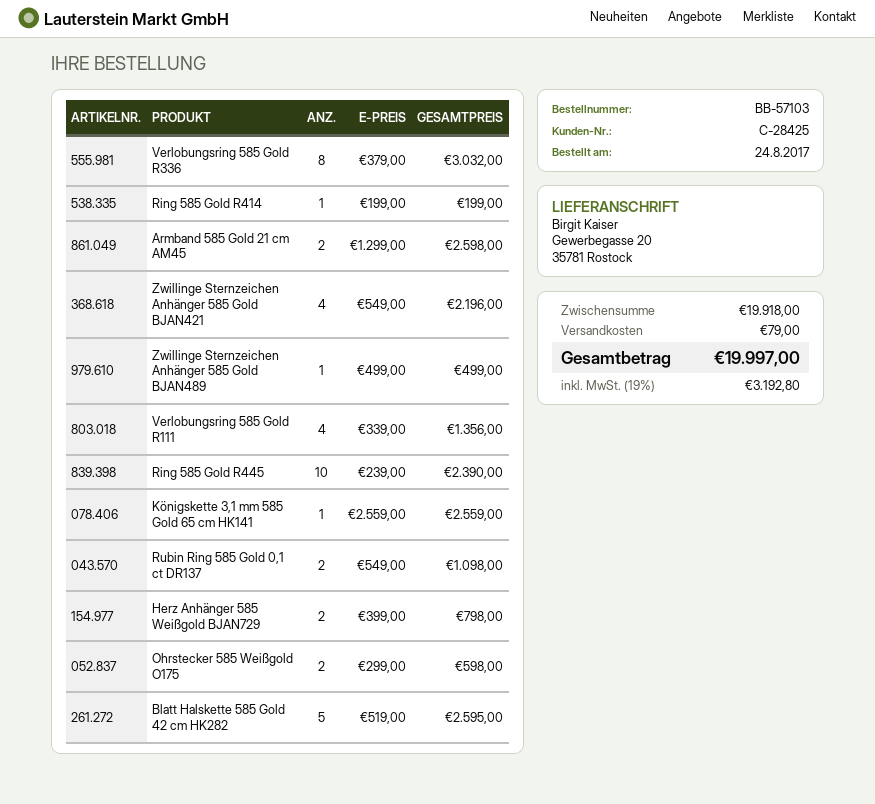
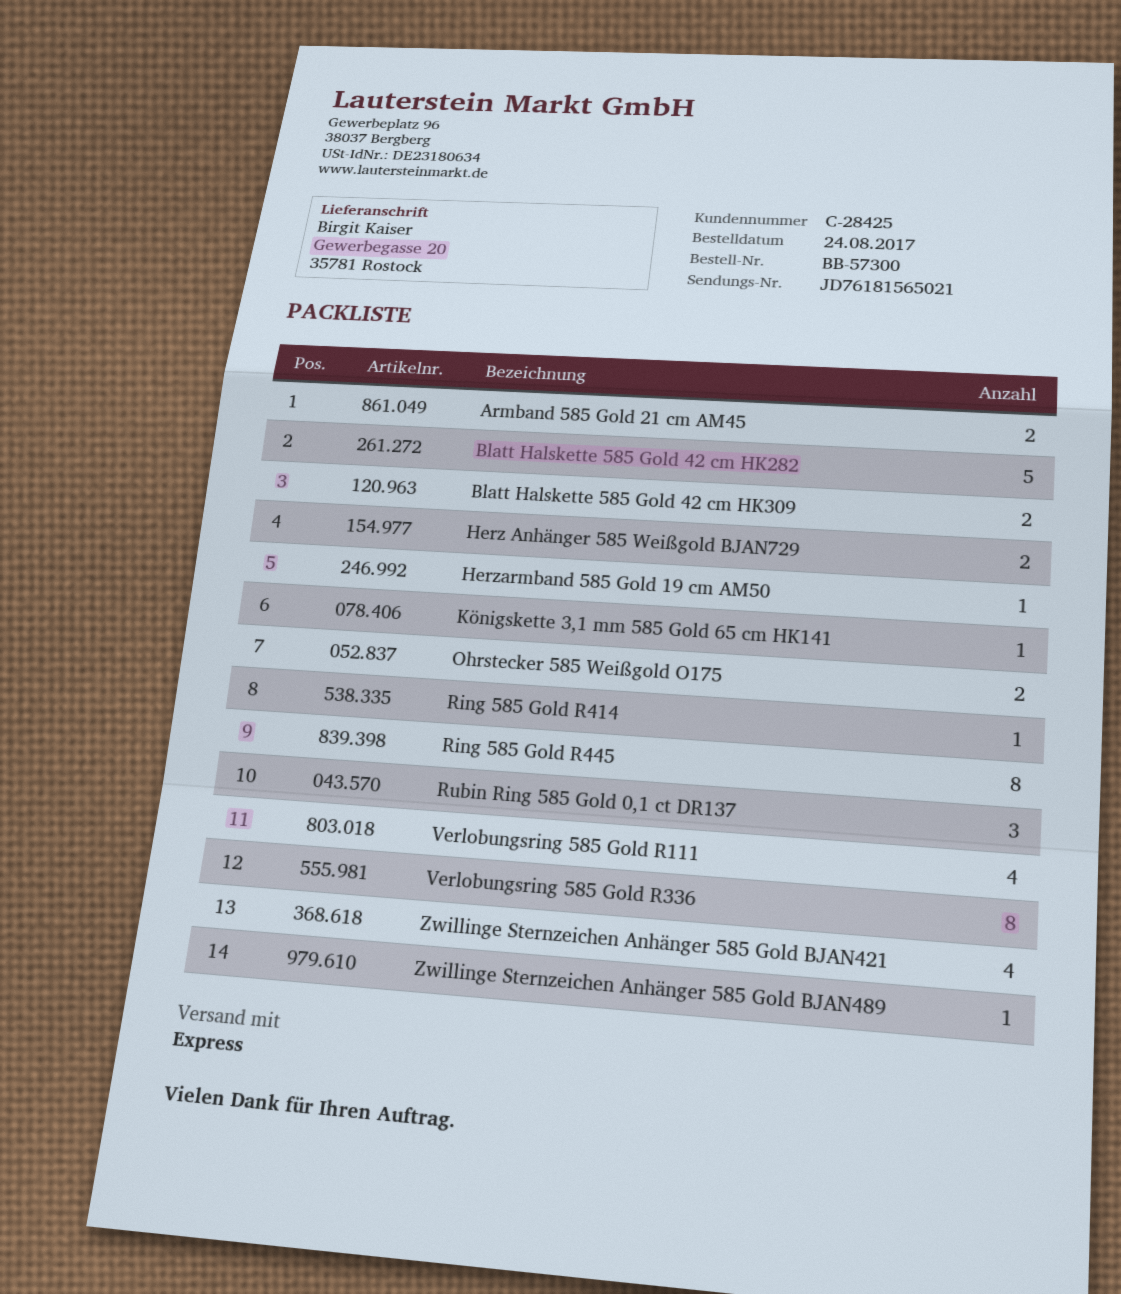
order number: BB-57103 -> BB-57300
Ring 585 Gold R445: 10 -> 8
Rubin Ring 585 Gold 0,1 ct DR137: 2 -> 3
Blatt Halskette 585 Gold 42 cm HK309: none -> 2
Herzarmband 585 Gold 19 cm AM50: none -> 1

